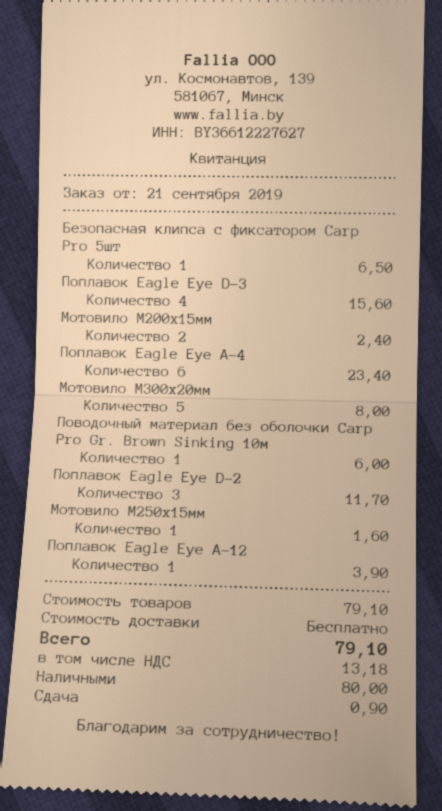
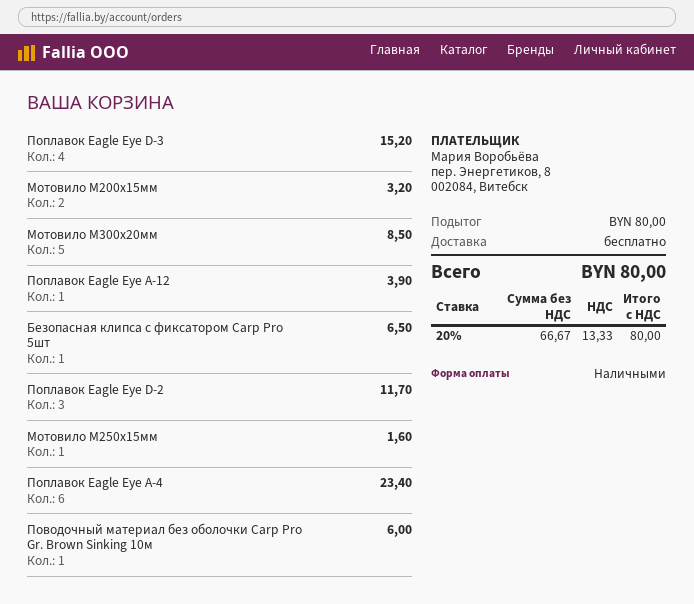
Поплавок Eagle Eye D-3: 4 for 15.60 -> 4 for 15.20
Мотовило M200х15мм: 2 for 2.40 -> 2 for 3.20
Мотовило M300х20мм: 5 for 8.00 -> 5 for 8.50
subtotal: 79.10 -> 80.00
tax: 13.18 -> 13.33
total: 79.10 -> 80.00

